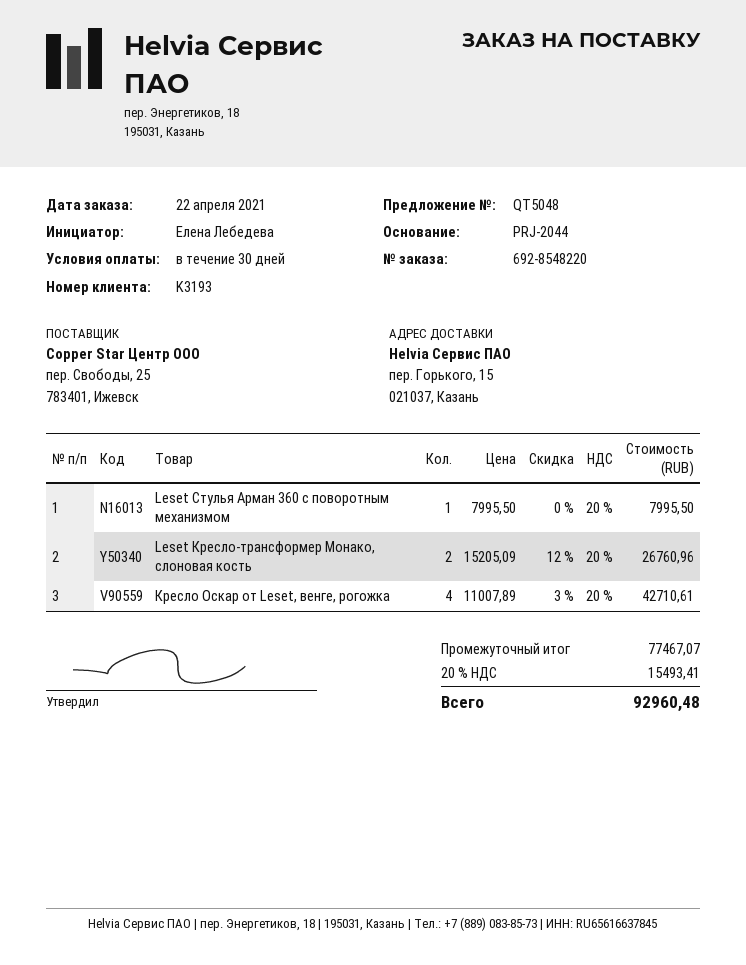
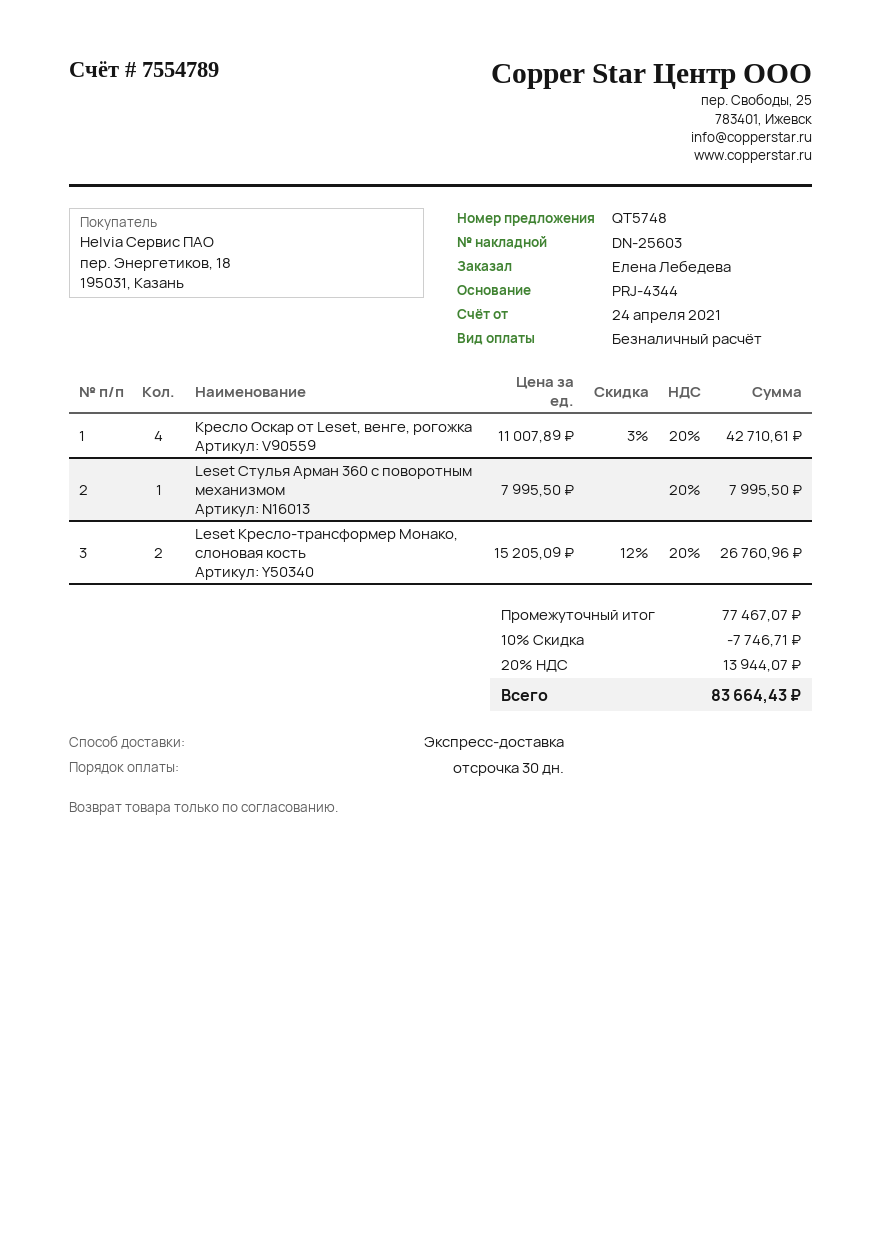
quote number: QT5048 -> QT5748
reference: PRJ-2044 -> PRJ-4344
discount: none -> 10% = 7746.71
tax: 20% = 15493.41 -> 20% = 13944.07
total: 92960.48 -> 83664.43

